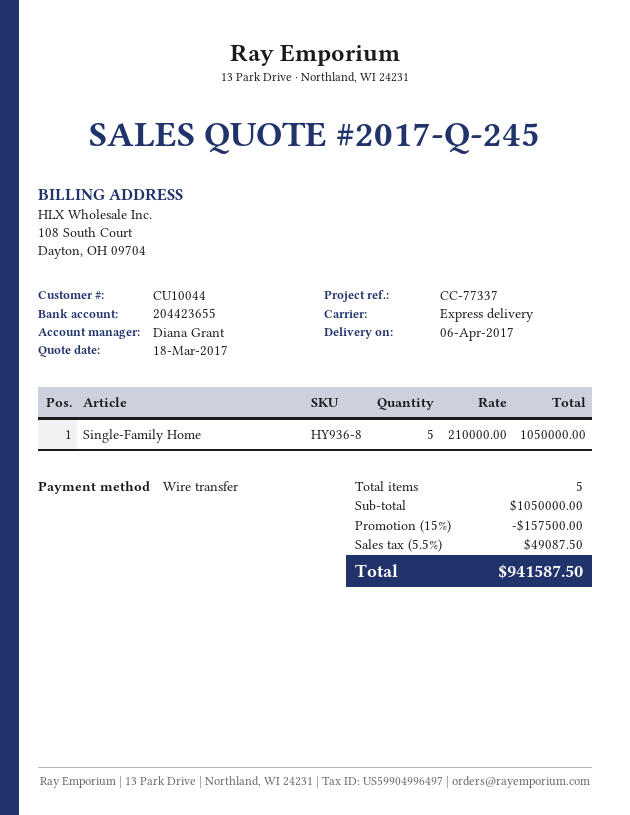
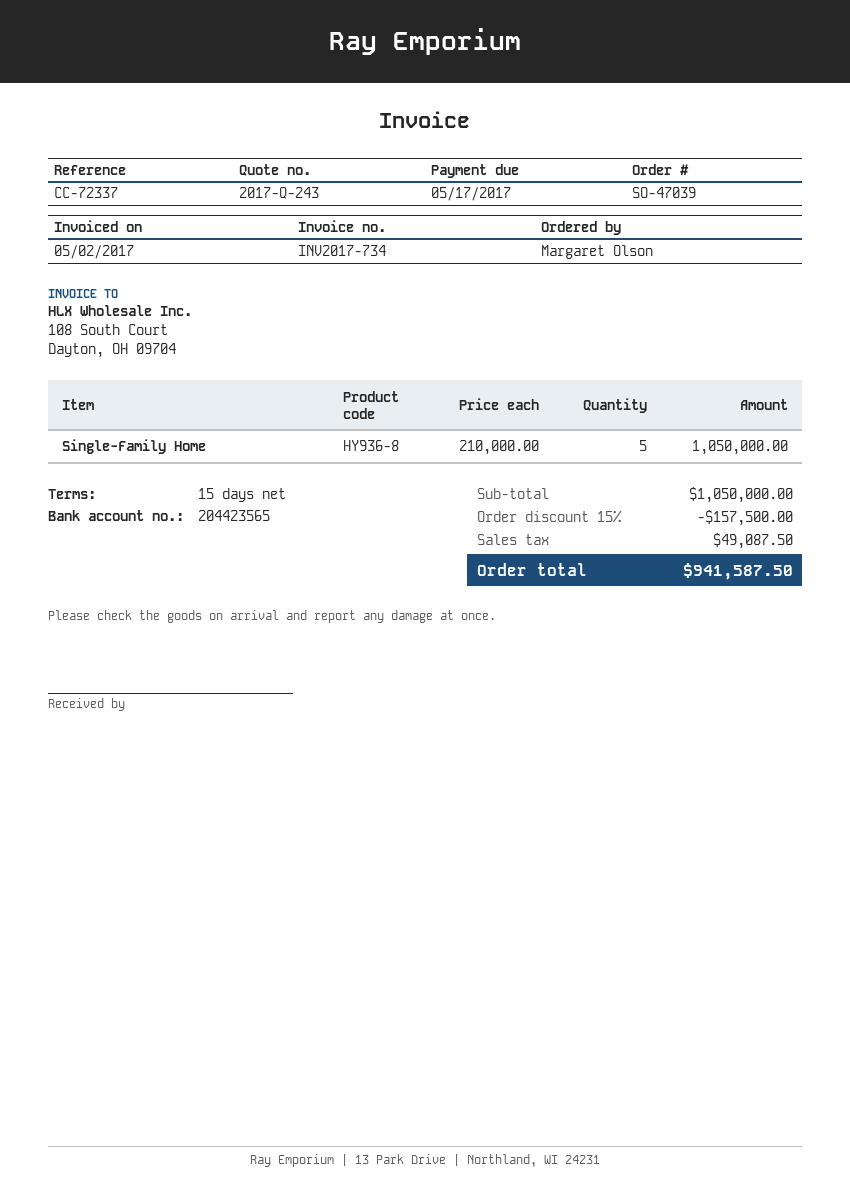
quote number: 2017-Q-245 -> 2017-Q-243
reference: CC-77337 -> CC-72337
bank account: 204423655 -> 204423565

